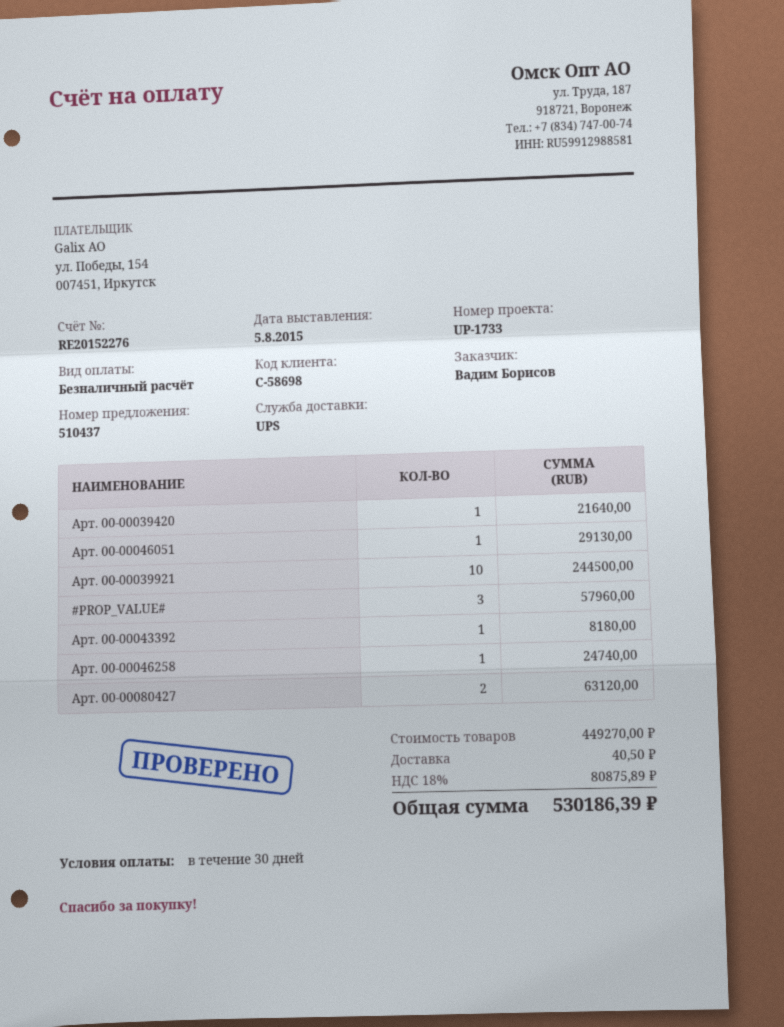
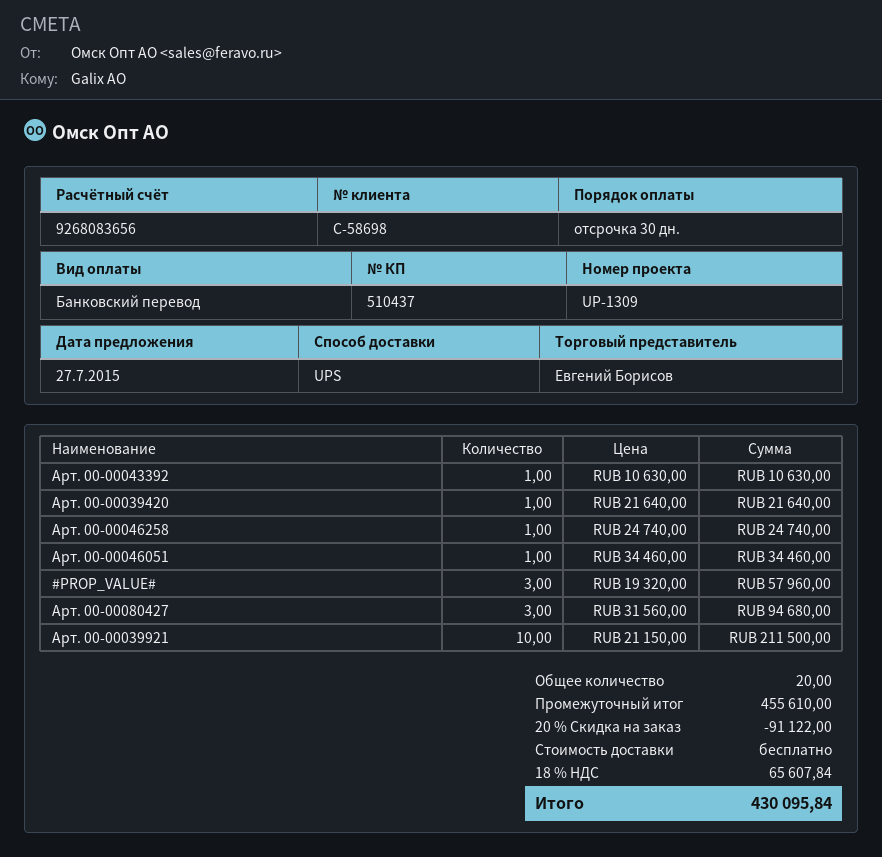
reference: UP-1733 -> UP-1309
Арт. 00-00046051: 1 for 29130.00 -> 1 for 34460.00
Арт. 00-00039921: 10 for 244500.00 -> 10 for 211500.00
Арт. 00-00043392: 1 for 8180.00 -> 1 for 10630.00
Арт. 00-00080427: 2 for 63120.00 -> 3 for 94680.00
subtotal: 449270.00 -> 455610.00
discount: none -> 20% = 91122.00
shipping: 40.50 -> 0.00
tax: 18% = 80875.89 -> 18% = 65607.84
total: 530186.39 -> 430095.84

